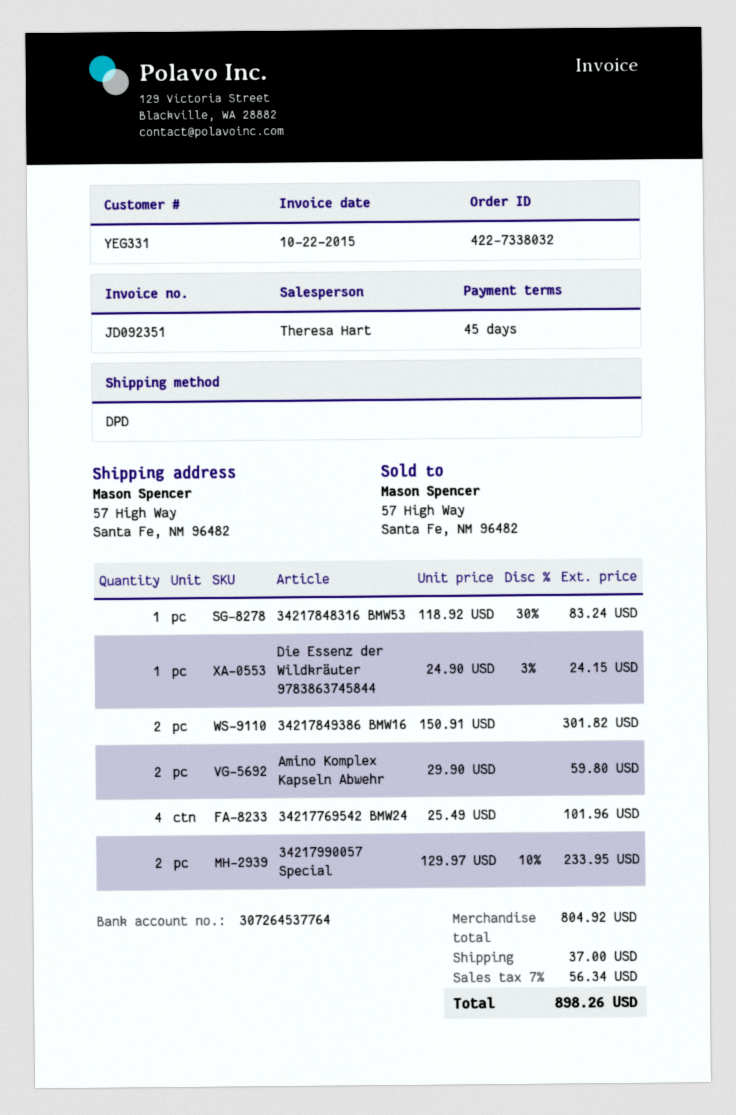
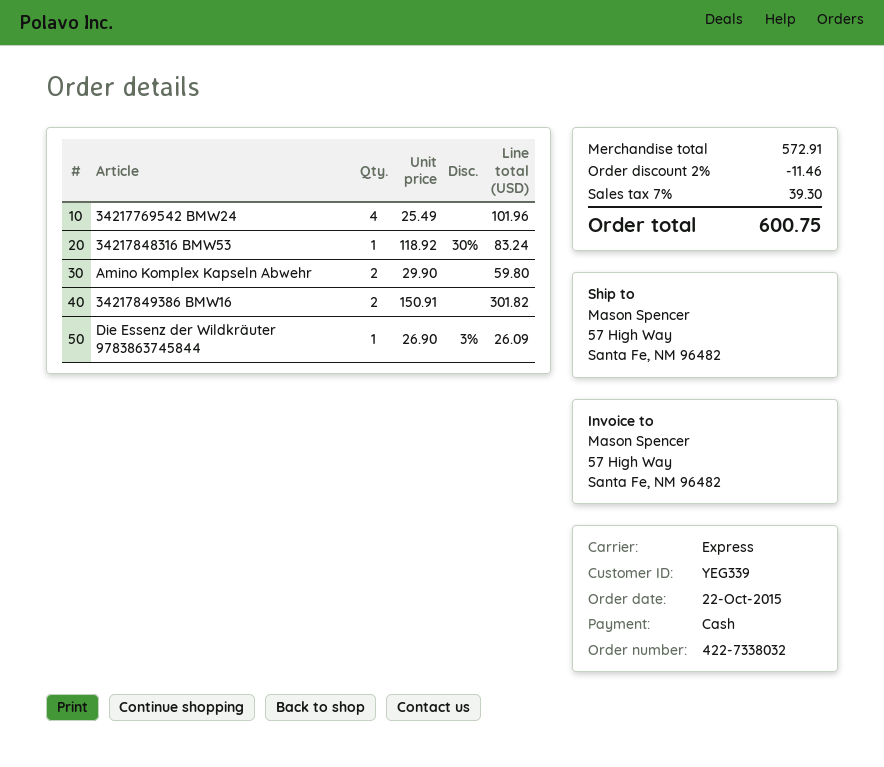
customer number: YEG331 -> YEG339
shipping method: DPD -> express
Die Essenz der Wildkräuter 9783863745844: 1 x 24.90 - 3% = 24.15 -> 1 x 26.90 - 3% = 26.09
34217990057 Special: 2 x 129.97 - 10% = 233.95 -> none
subtotal: 804.92 -> 572.91
discount: none -> 2% = 11.46
shipping: 37.00 -> none
tax: 7% = 56.34 -> 7% = 39.30
total: 898.26 -> 600.75

